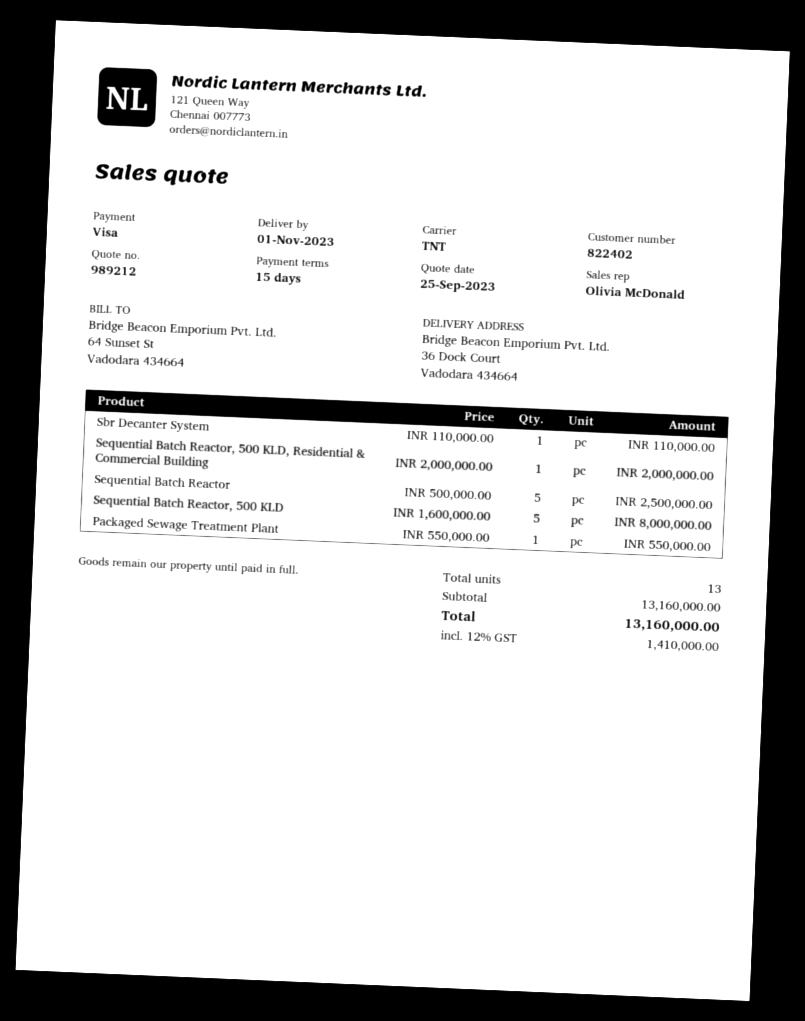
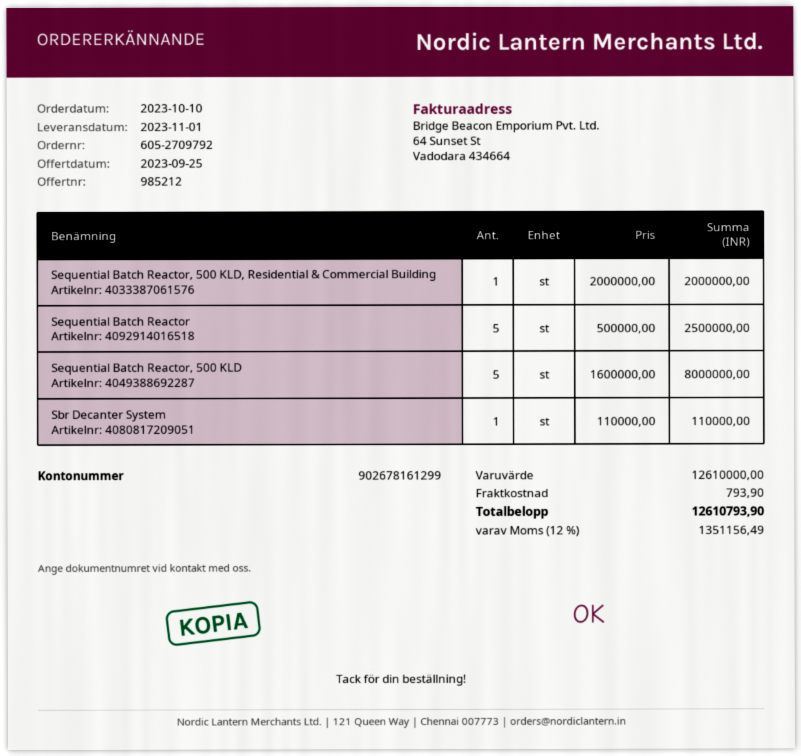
quote number: 989212 -> 985212
Packaged Sewage Treatment Plant: 1 x 550000.00 = 550000.00 -> none
subtotal: 13160000.00 -> 12610000.00
shipping: none -> 793.90
tax: 12% = 1410000.00 -> 12% = 1351156.49
total: 13160000.00 -> 12610793.90

